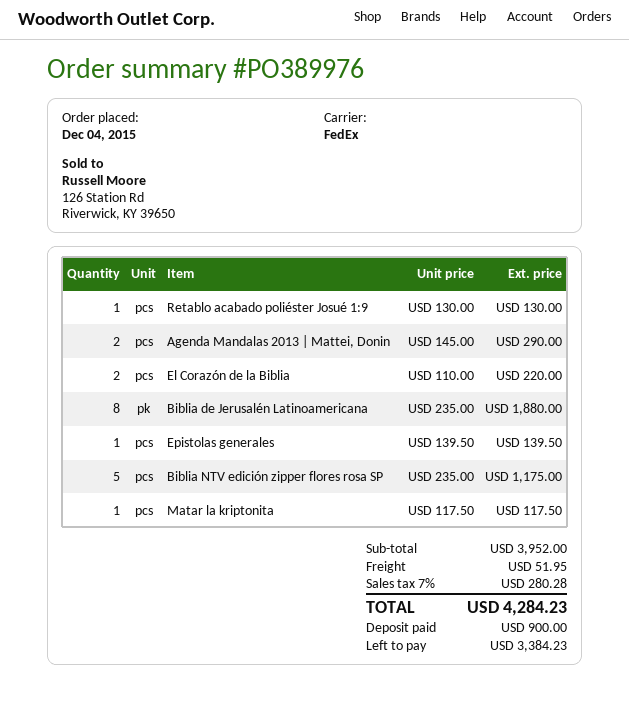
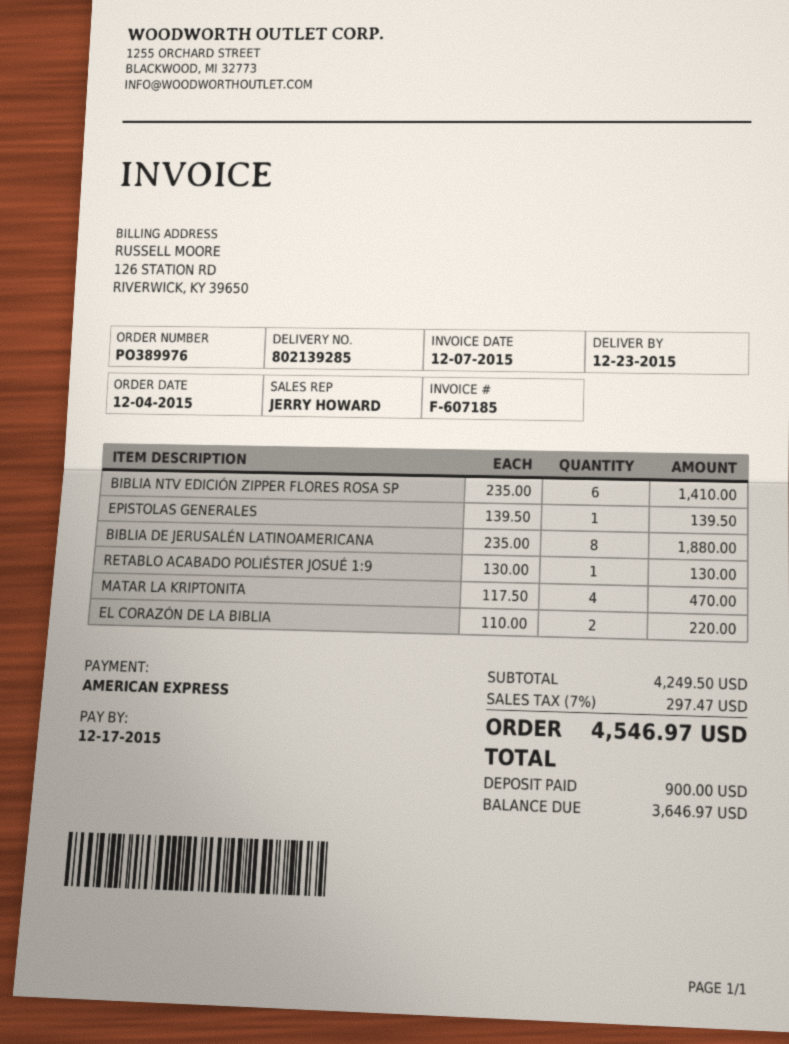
Agenda Mandalas 2013 | Mattei, Donin: 2 x 145.00 = 290.00 -> none
Biblia NTV edición zipper flores rosa SP: 5 x 235.00 = 1175.00 -> 6 x 235.00 = 1410.00
Matar la kriptonita: 1 x 117.50 = 117.50 -> 4 x 117.50 = 470.00
subtotal: 3952.00 -> 4249.50
shipping: 51.95 -> none
tax: 7% = 280.28 -> 7% = 297.47
total: 4284.23 -> 4546.97
balance: 3384.23 -> 3646.97

